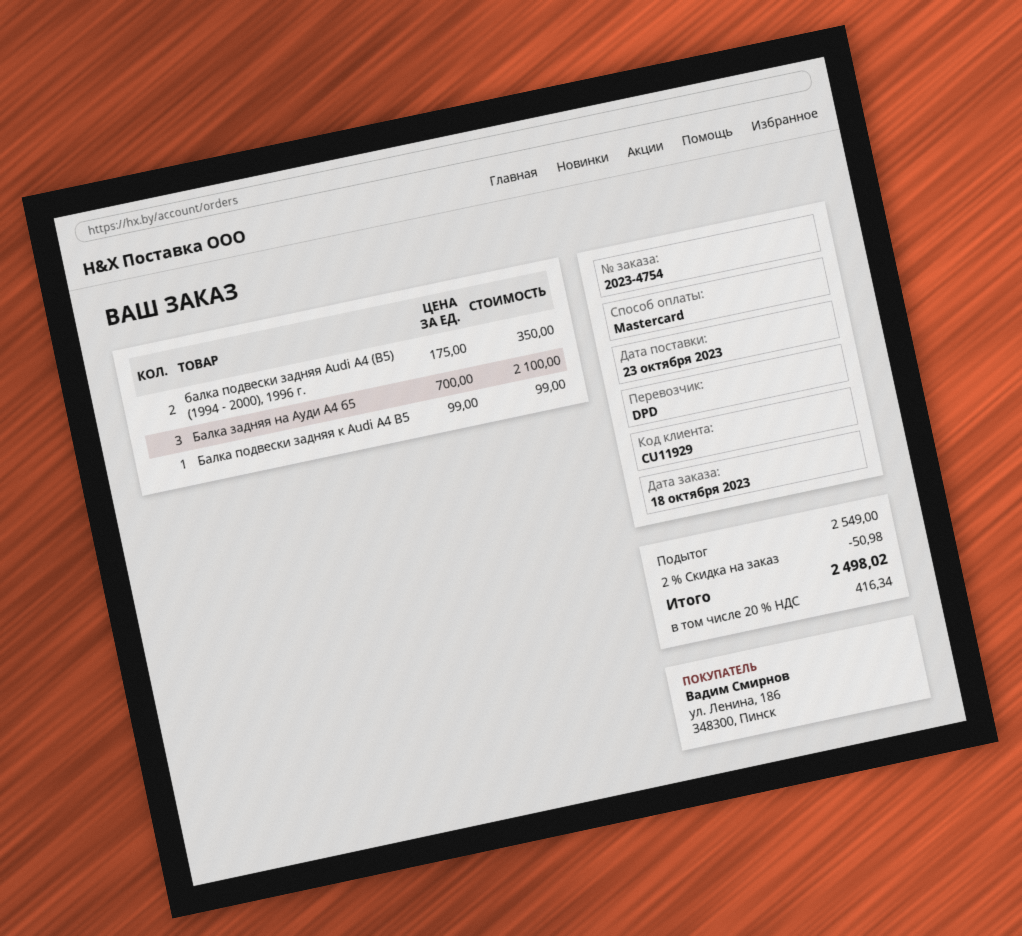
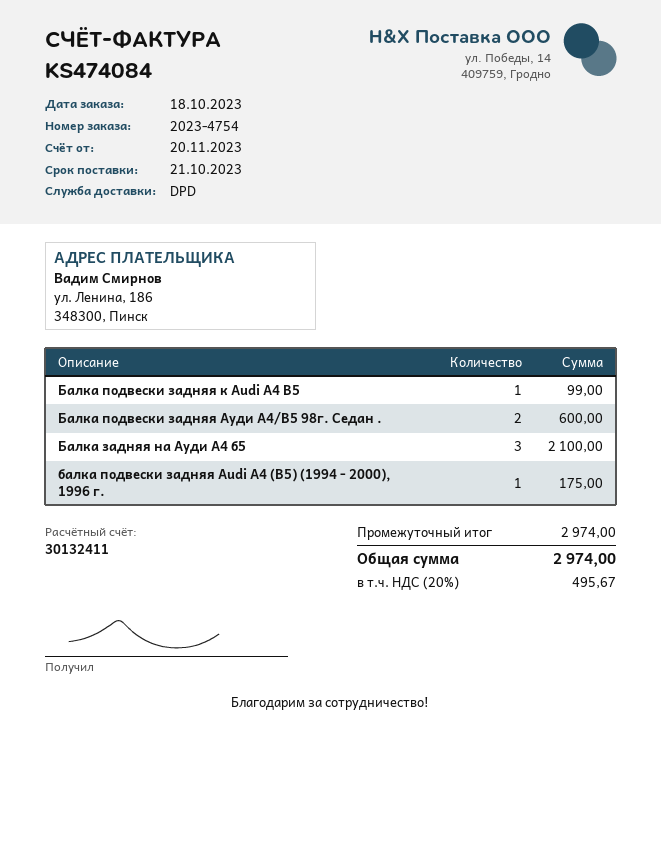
delivery date: 2023-10-23 -> 2023-10-21
балка подвески задняя Audi A4 (B5) (1994 - 2000), 1996 г.: 2 for 350.00 -> 1 for 175.00
Балка подвески задняя Ауди А4/B5 98г. Седан .: none -> 2 for 600.00
subtotal: 2549.00 -> 2974.00
discount: 2% = 50.98 -> none
tax: 20% = 416.34 -> 20% = 495.67
total: 2498.02 -> 2974.00

